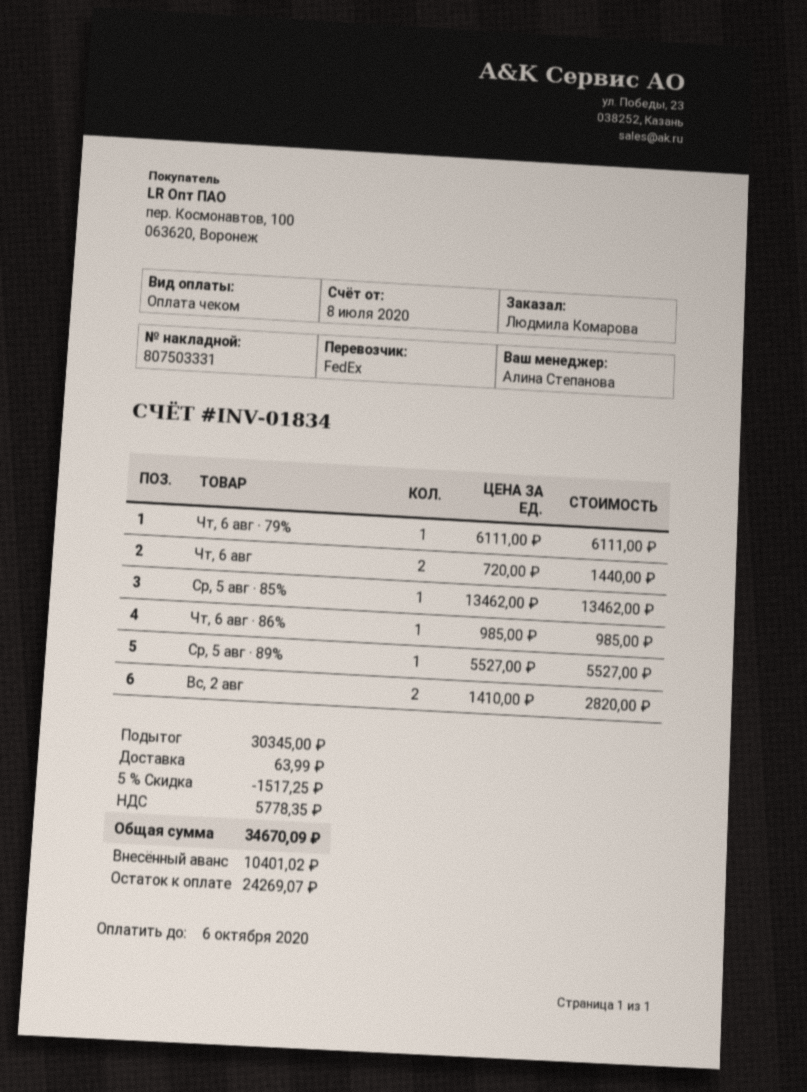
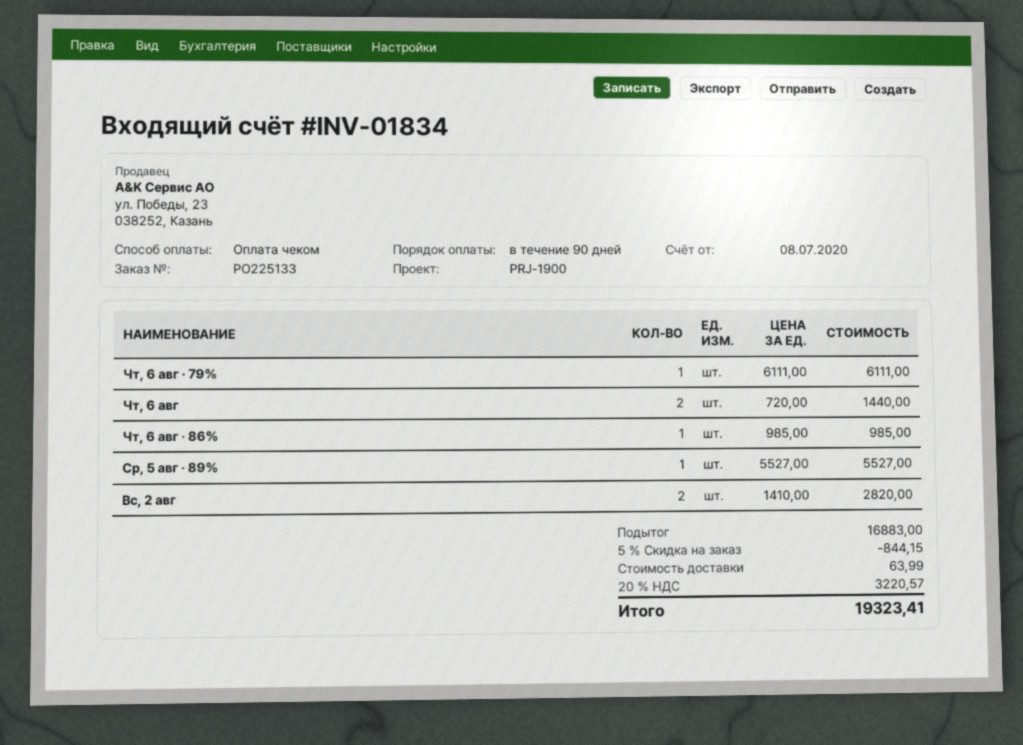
Ср, 5 авг · 85%: 1 x 13462.00 = 13462.00 -> none
subtotal: 30345.00 -> 16883.00
discount: 5% = 1517.25 -> 5% = 844.15
tax: 5778.35 -> 3220.57
total: 34670.09 -> 19323.41

